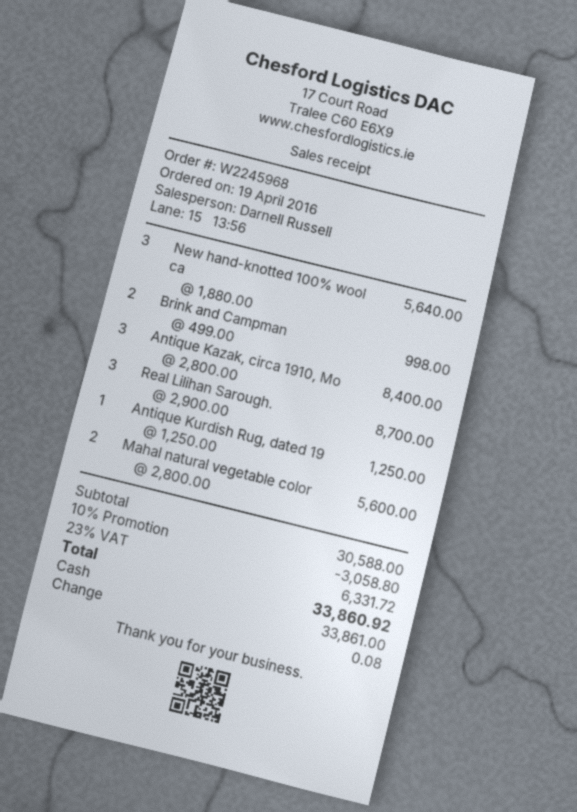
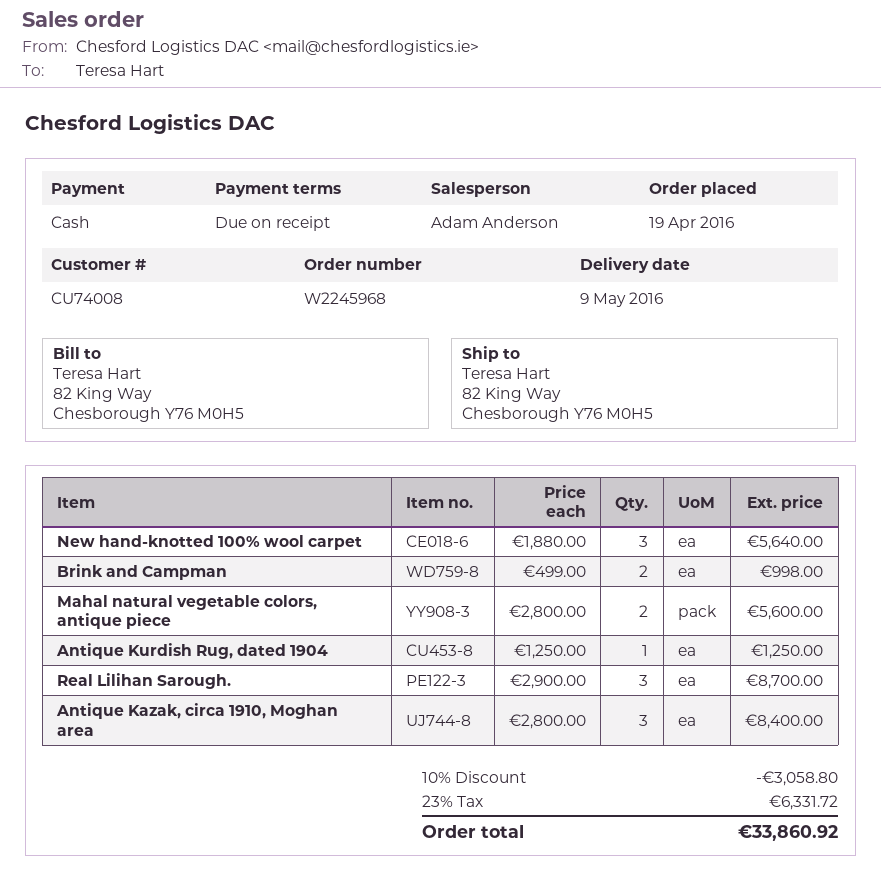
sales rep: Darnell Russell -> Adam Anderson

